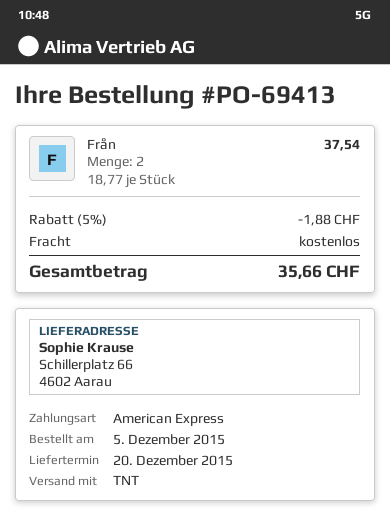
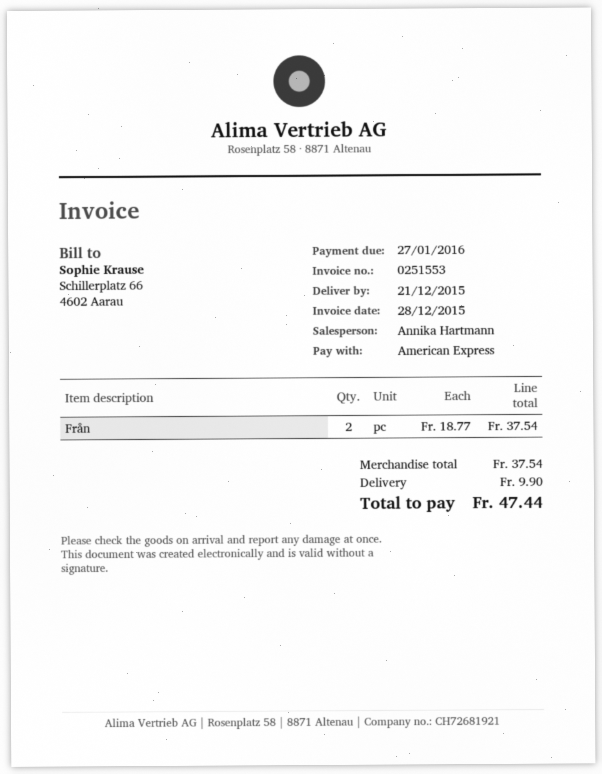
delivery date: 2015-12-20 -> 2015-12-21
discount: 5% = 1.88 -> none
shipping: 0.00 -> 9.90
total: 35.66 -> 47.44

